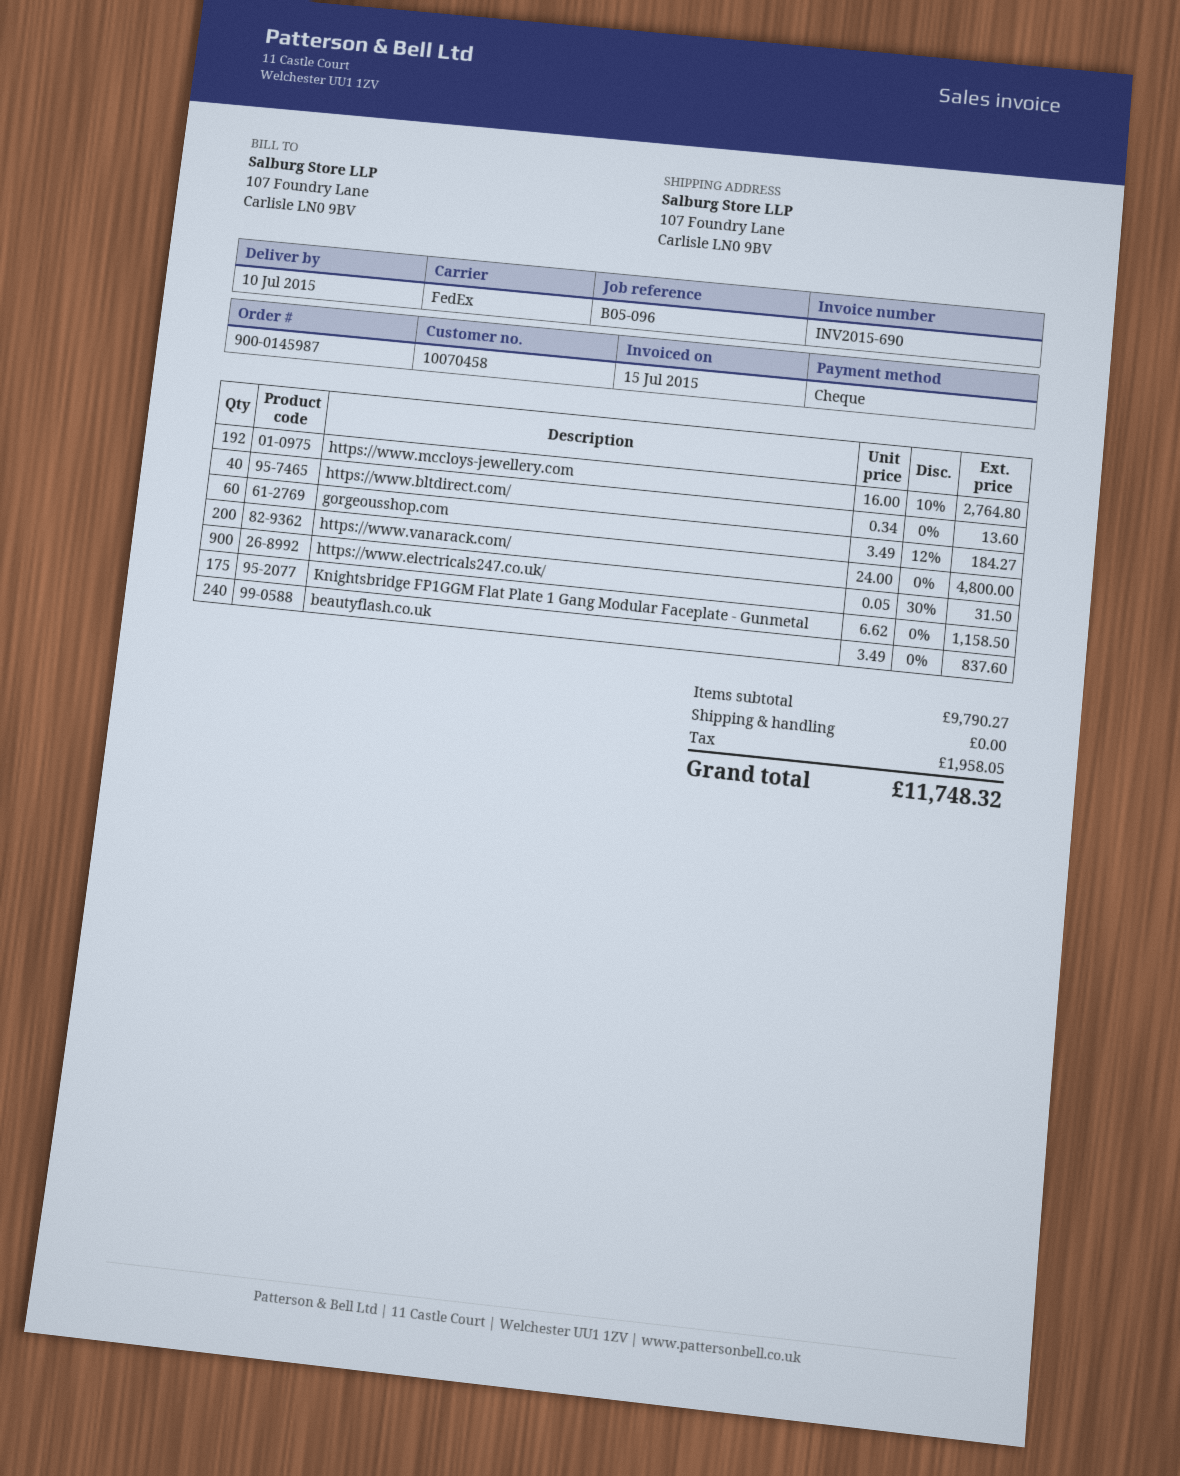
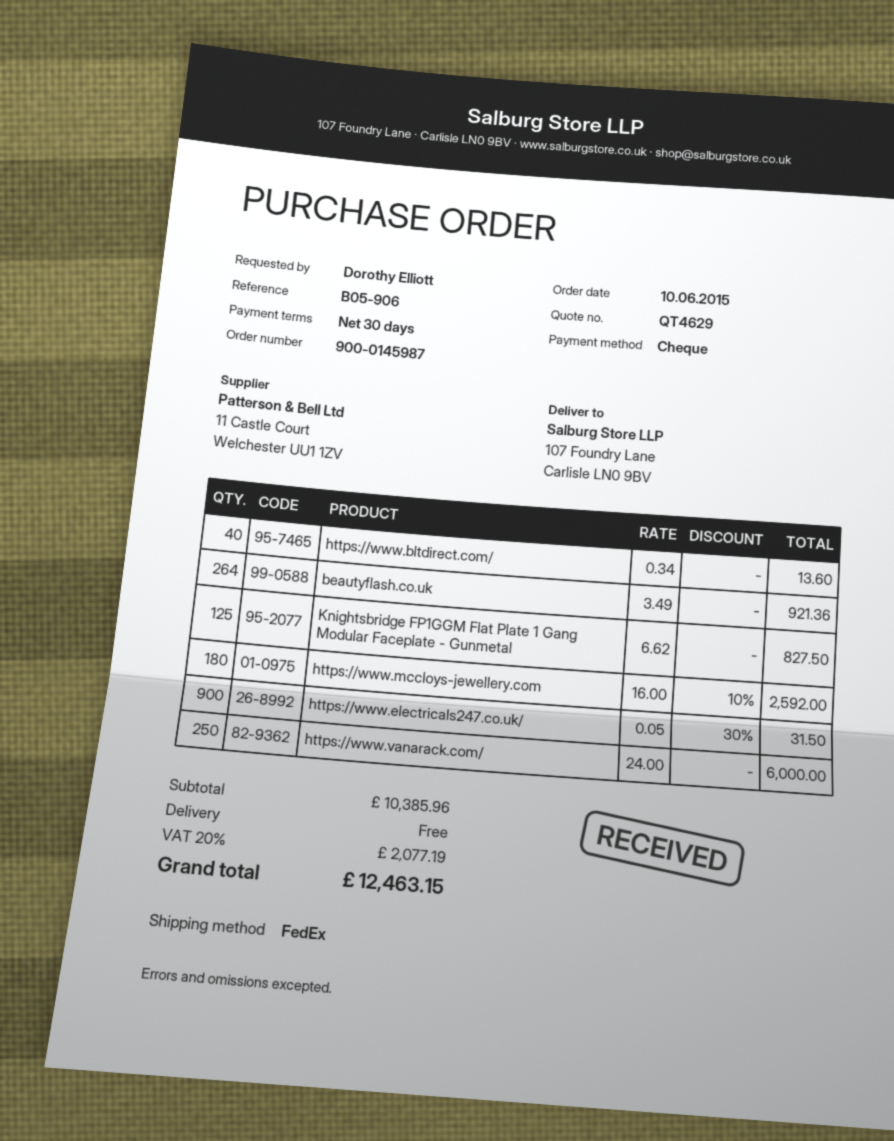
reference: B05-096 -> B05-906
https://www.mccloys-jewellery.com: 192 x 16.00 - 10% = 2764.80 -> 180 x 16.00 - 10% = 2592.00
gorgeousshop.com: 60 x 3.49 - 12% = 184.27 -> none
https://www.vanarack.com/: 200 x 24.00 = 4800.00 -> 250 x 24.00 = 6000.00
Knightsbridge FP1GGM Flat Plate 1 Gang Modular Faceplate - Gunmetal: 175 x 6.62 = 1158.50 -> 125 x 6.62 = 827.50
beautyflash.co.uk: 240 x 3.49 = 837.60 -> 264 x 3.49 = 921.36
subtotal: 9790.27 -> 10385.96
tax: 1958.05 -> 2077.19
total: 11748.32 -> 12463.15

